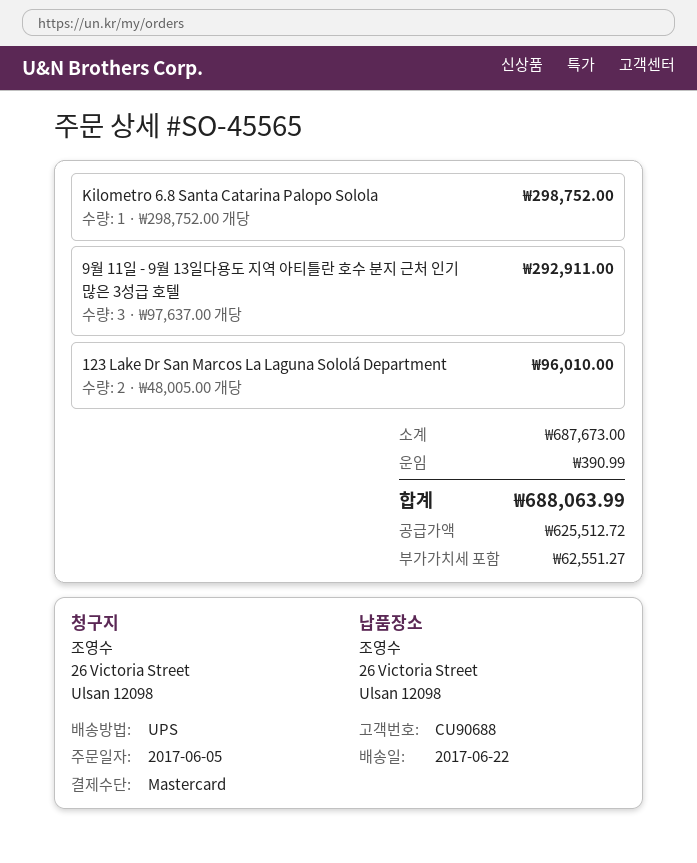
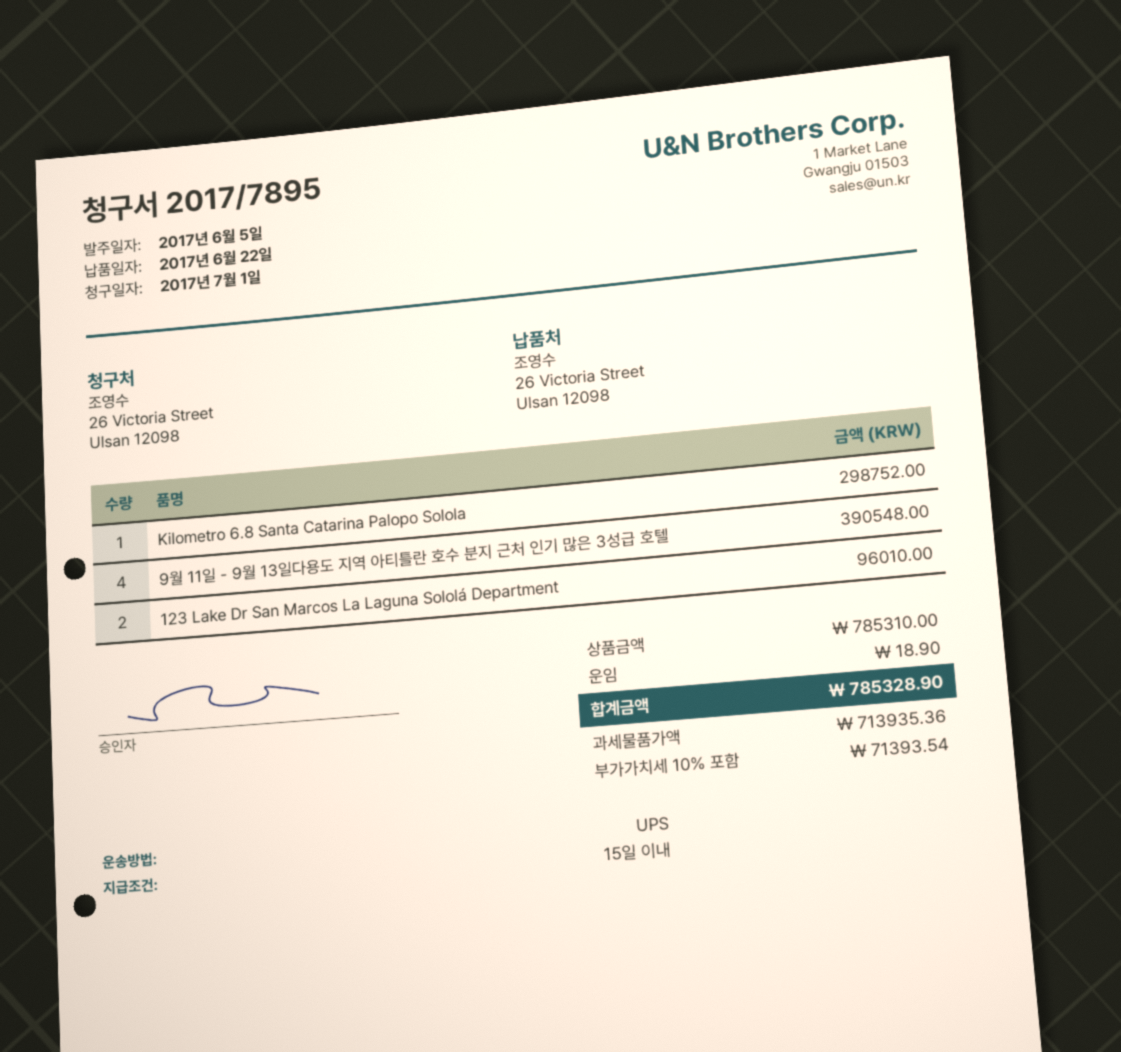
9월 11일 - 9월 13일다용도 지역 아티틀란 호수 분지 근처 인기 많은 3성급 호텔: 3 for 292911.00 -> 4 for 390548.00
subtotal: 687673.00 -> 785310.00
shipping: 390.99 -> 18.90
net: 625512.72 -> 713935.36
tax: 62551.27 -> 71393.54
total: 688063.99 -> 785328.90

